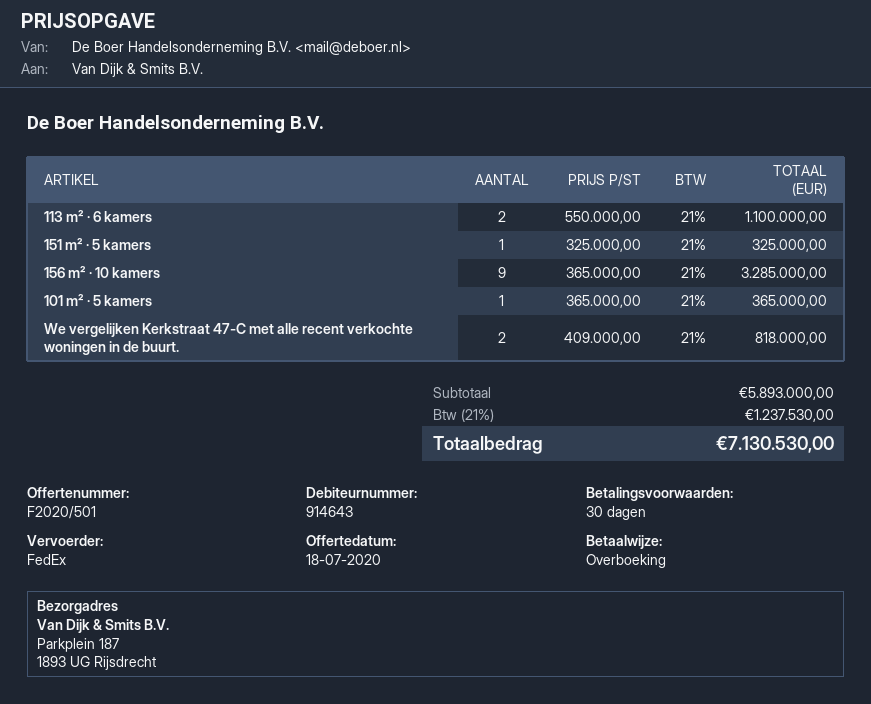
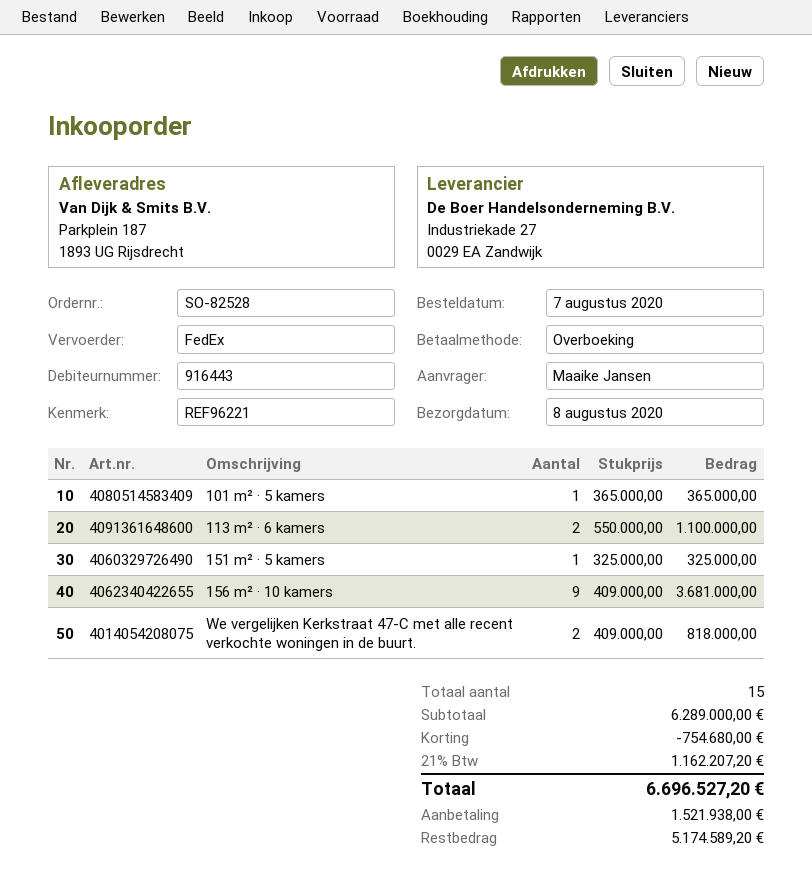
customer number: 914643 -> 916443
156 m² · 10 kamers: 9 x 365000.00 = 3285000.00 -> 9 x 409000.00 = 3681000.00
subtotal: 5893000.00 -> 6289000.00
discount: none -> 754680.00
tax: 21% = 1237530.00 -> 21% = 1162207.20
total: 7130530.00 -> 6696527.20

